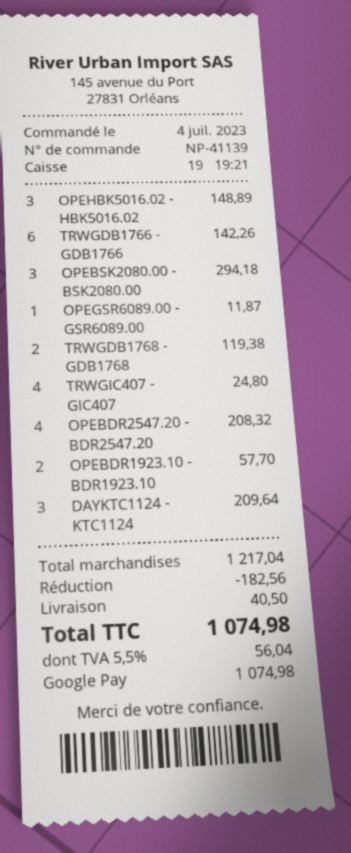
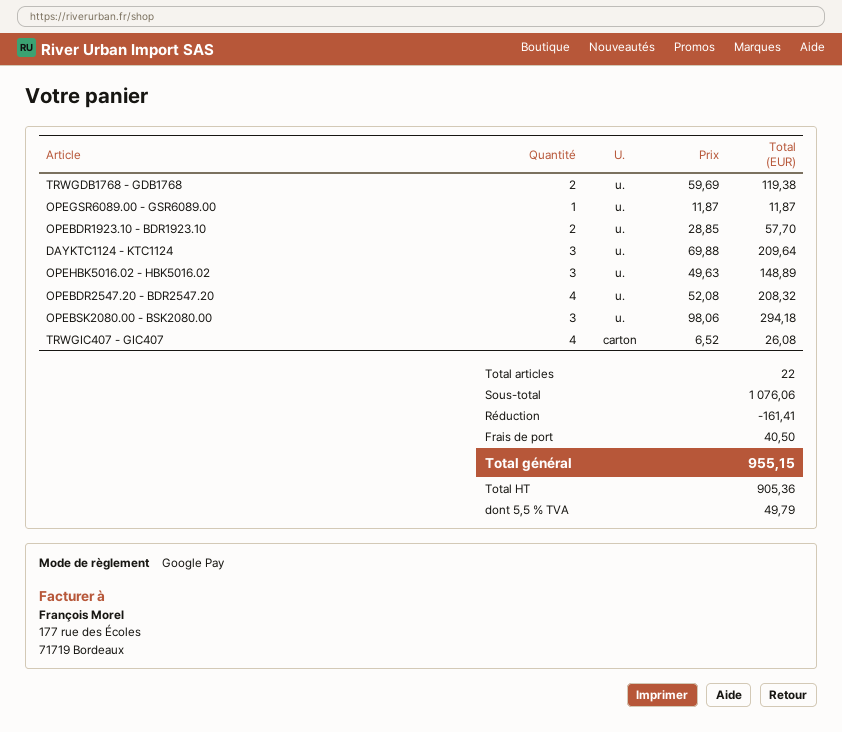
TRWGDB1766 - GDB1766: 6 for 142.26 -> none
TRWGIC407 - GIC407: 4 for 24.80 -> 4 for 26.08
subtotal: 1217.04 -> 1076.06
discount: 182.56 -> 161.41
tax: 5.5% = 56.04 -> 5.5% = 49.79
total: 1074.98 -> 955.15

